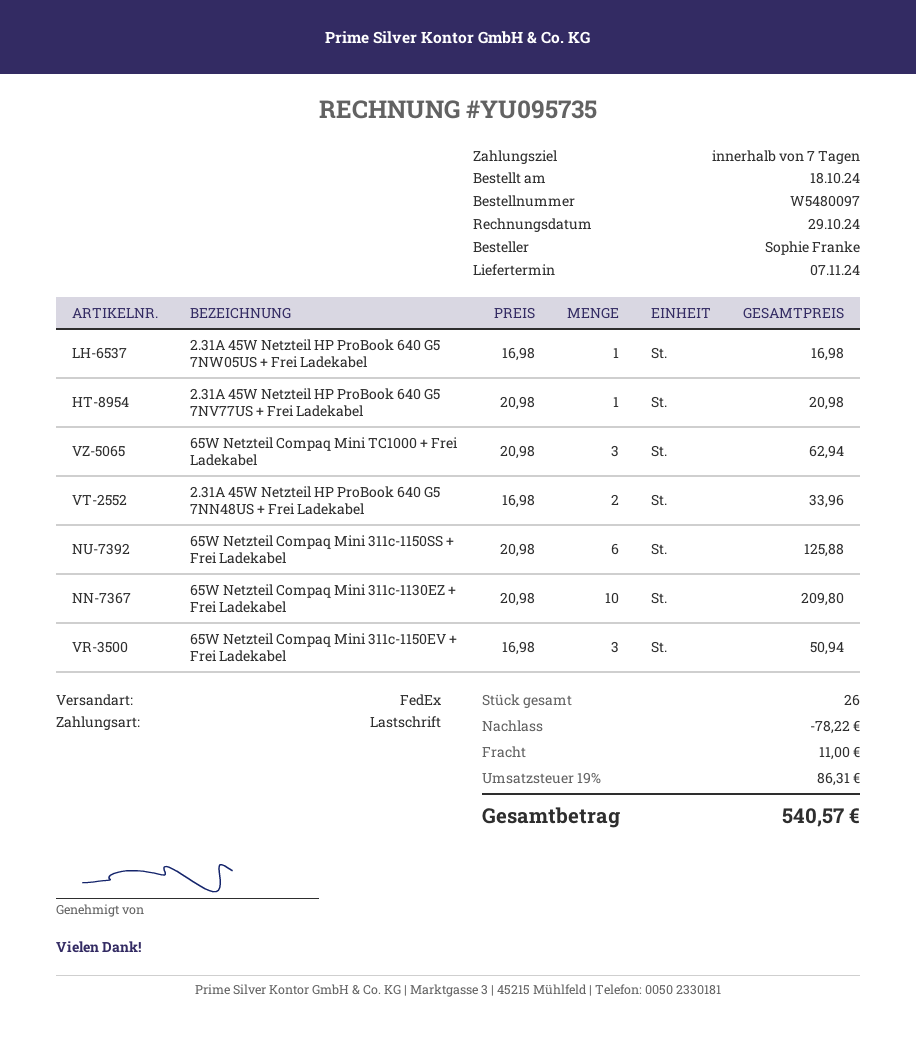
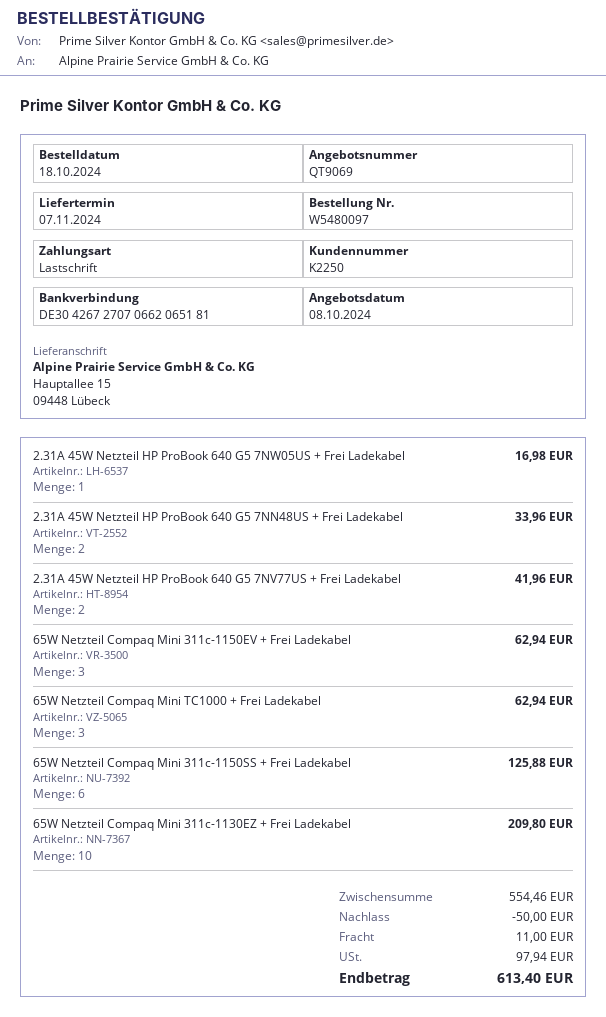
2.31A 45W Netzteil HP ProBook 640 G5 7NV77US + Frei Ladekabel: 1 for 20.98 -> 2 for 41.96
65W Netzteil Compaq Mini 311c-1150EV + Frei Ladekabel: 3 for 50.94 -> 3 for 62.94
discount: 78.22 -> 50.00
tax: 86.31 -> 97.94
total: 540.57 -> 613.40

